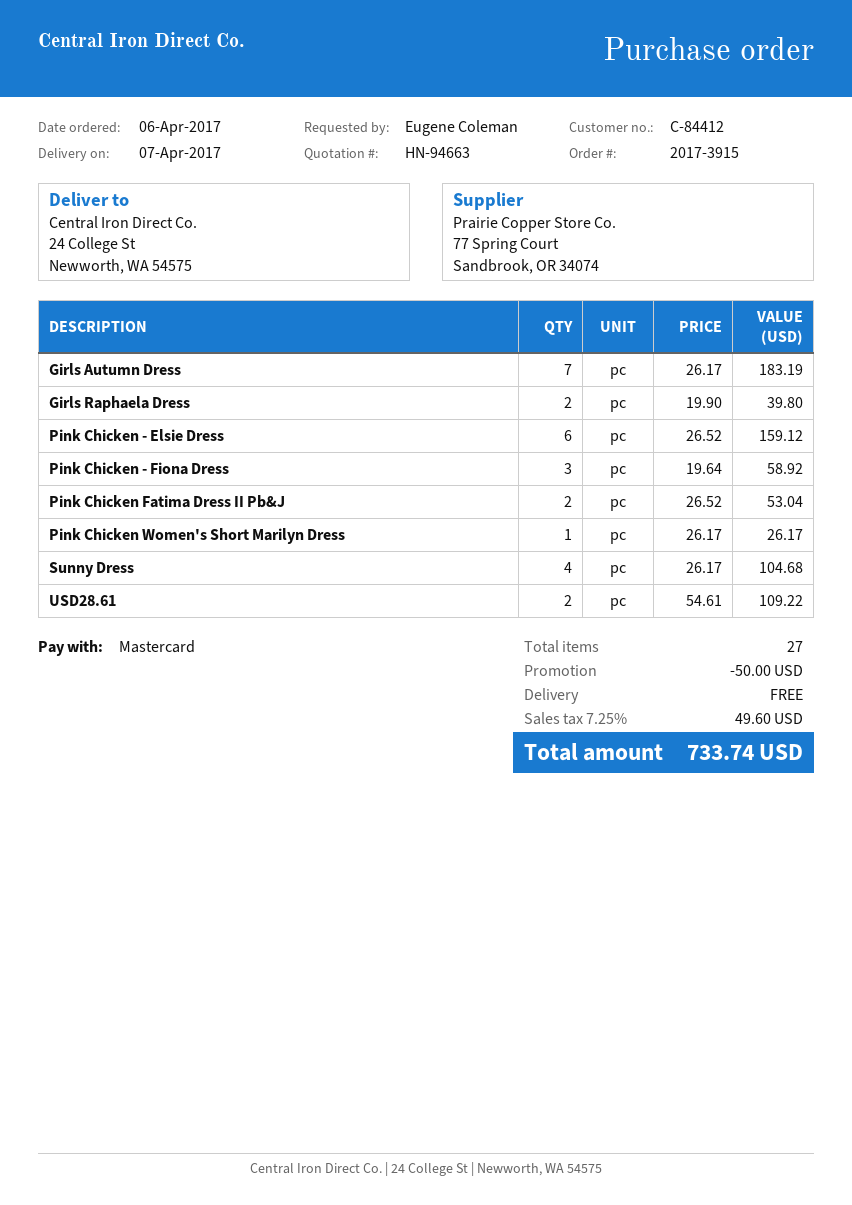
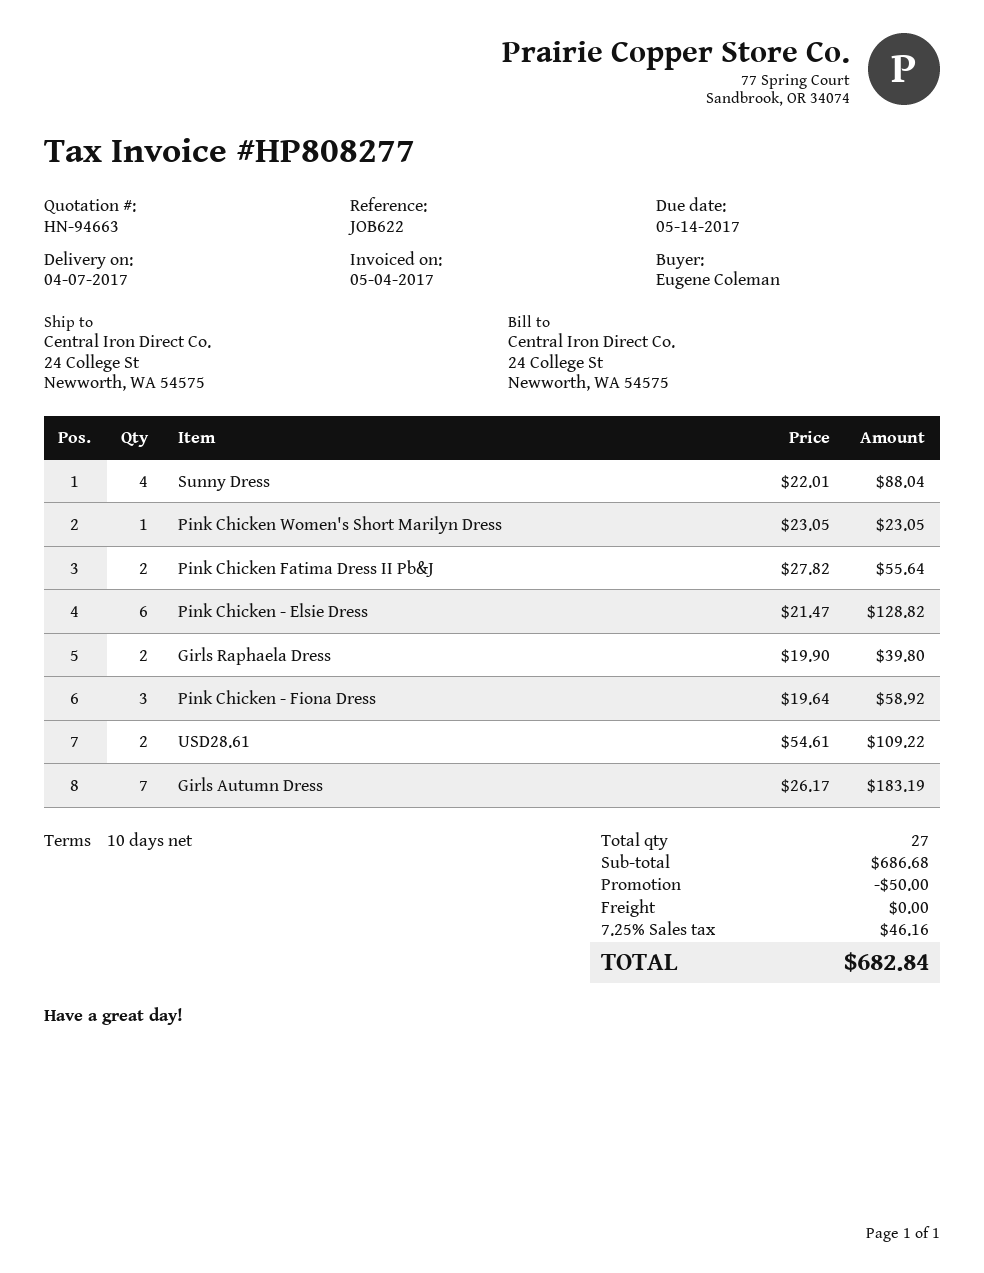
Pink Chicken - Elsie Dress: 6 x 26.52 = 159.12 -> 6 x 21.47 = 128.82
Pink Chicken Fatima Dress II Pb&J: 2 x 26.52 = 53.04 -> 2 x 27.82 = 55.64
Pink Chicken Women's Short Marilyn Dress: 1 x 26.17 = 26.17 -> 1 x 23.05 = 23.05
Sunny Dress: 4 x 26.17 = 104.68 -> 4 x 22.01 = 88.04
tax: 7.25% = 49.60 -> 7.25% = 46.16
total: 733.74 -> 682.84

